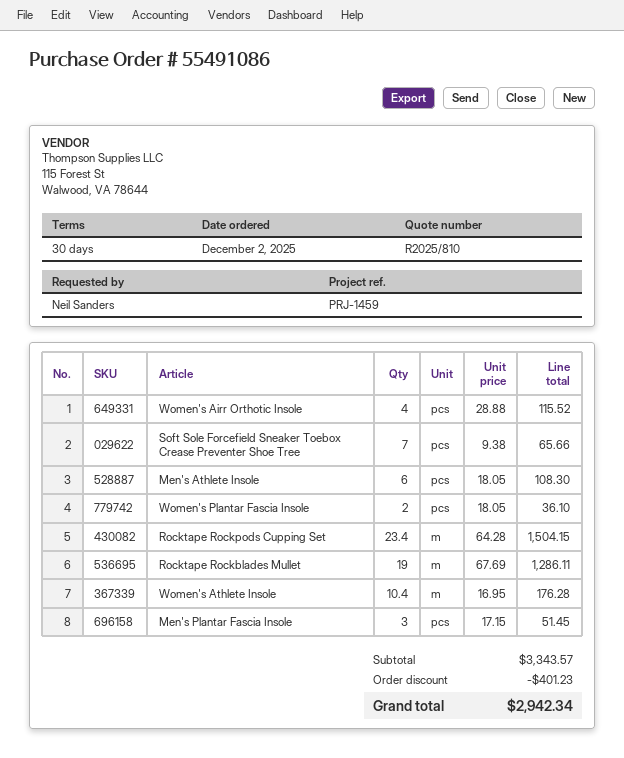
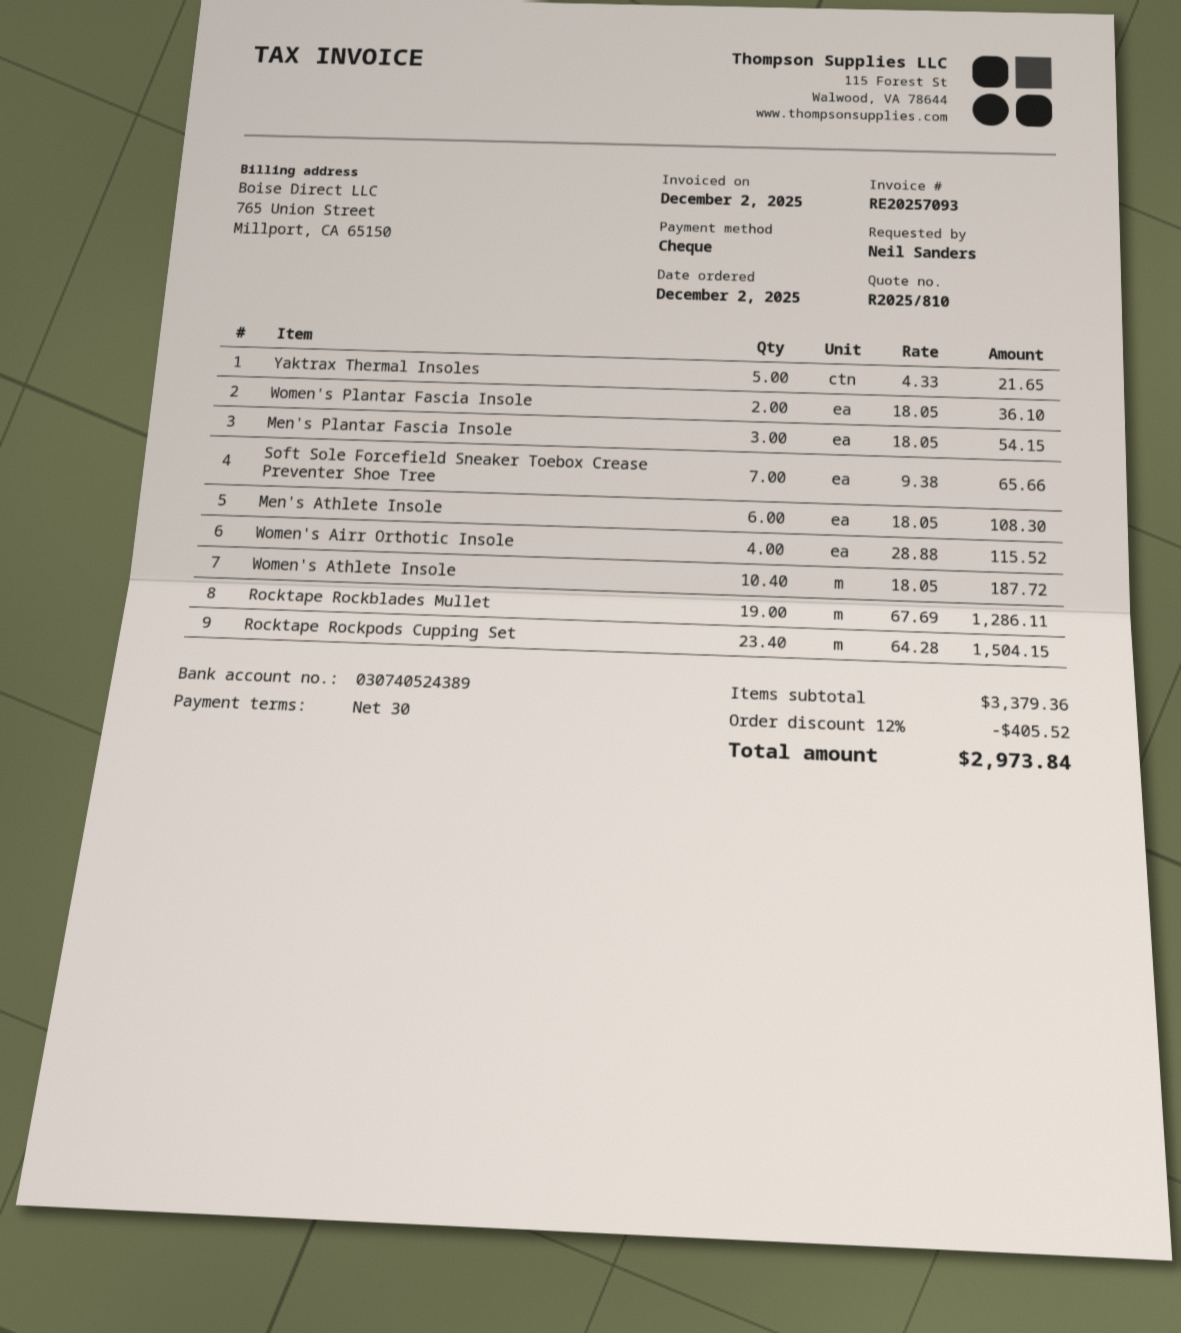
Women's Athlete Insole: 10.4 x 16.95 = 176.28 -> 10.4 x 18.05 = 187.72
Men's Plantar Fascia Insole: 3 x 17.15 = 51.45 -> 3 x 18.05 = 54.15
Yaktrax Thermal Insoles: none -> 5 x 4.33 = 21.65
subtotal: 3343.57 -> 3379.36
discount: 401.23 -> 405.52
total: 2942.34 -> 2973.84

